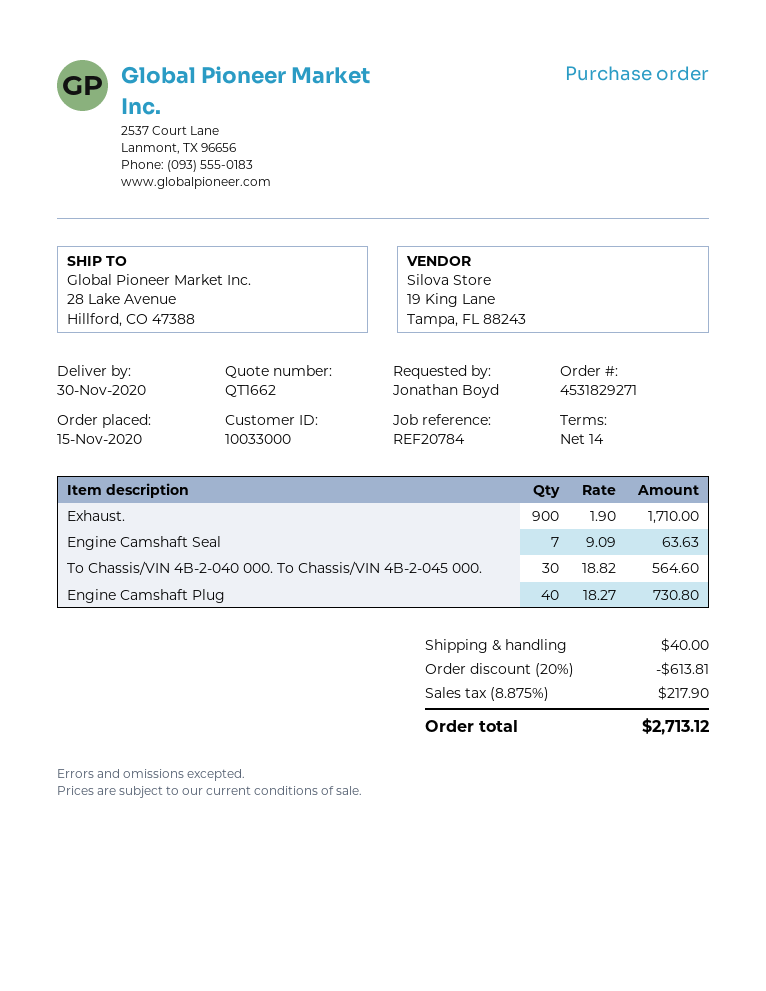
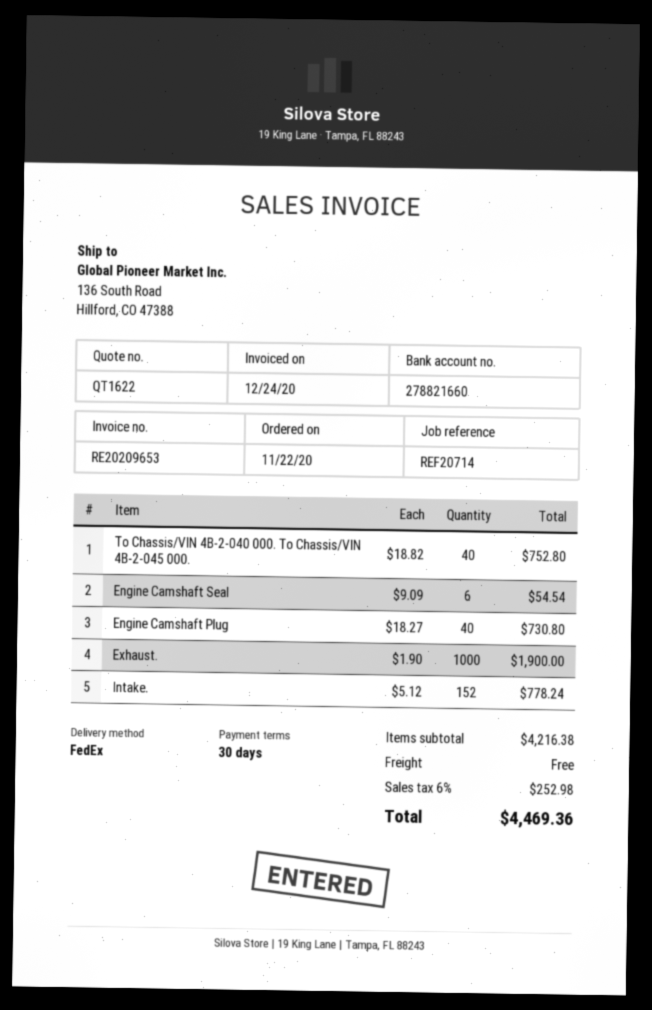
quote number: QT1662 -> QT1622
order date: 2020-11-15 -> 2020-11-22
payment terms: 14 days -> 30 days
reference: REF20784 -> REF20714
ship to: 28 Lake Avenue, Hillford, CO 47388 -> 136 South Road, Hillford, CO 47388
Exhaust.: 900 x 1.90 = 1710.00 -> 1000 x 1.90 = 1900.00
Engine Camshaft Seal: 7 x 9.09 = 63.63 -> 6 x 9.09 = 54.54
To Chassis/VIN 4B-2-040 000. To Chassis/VIN 4B-2-045 000.: 30 x 18.82 = 564.60 -> 40 x 18.82 = 752.80
Intake.: none -> 152 x 5.12 = 778.24
discount: 20% = 613.81 -> none
shipping: 40.00 -> 0.00
tax: 8.875% = 217.90 -> 6% = 252.98
total: 2713.12 -> 4469.36

